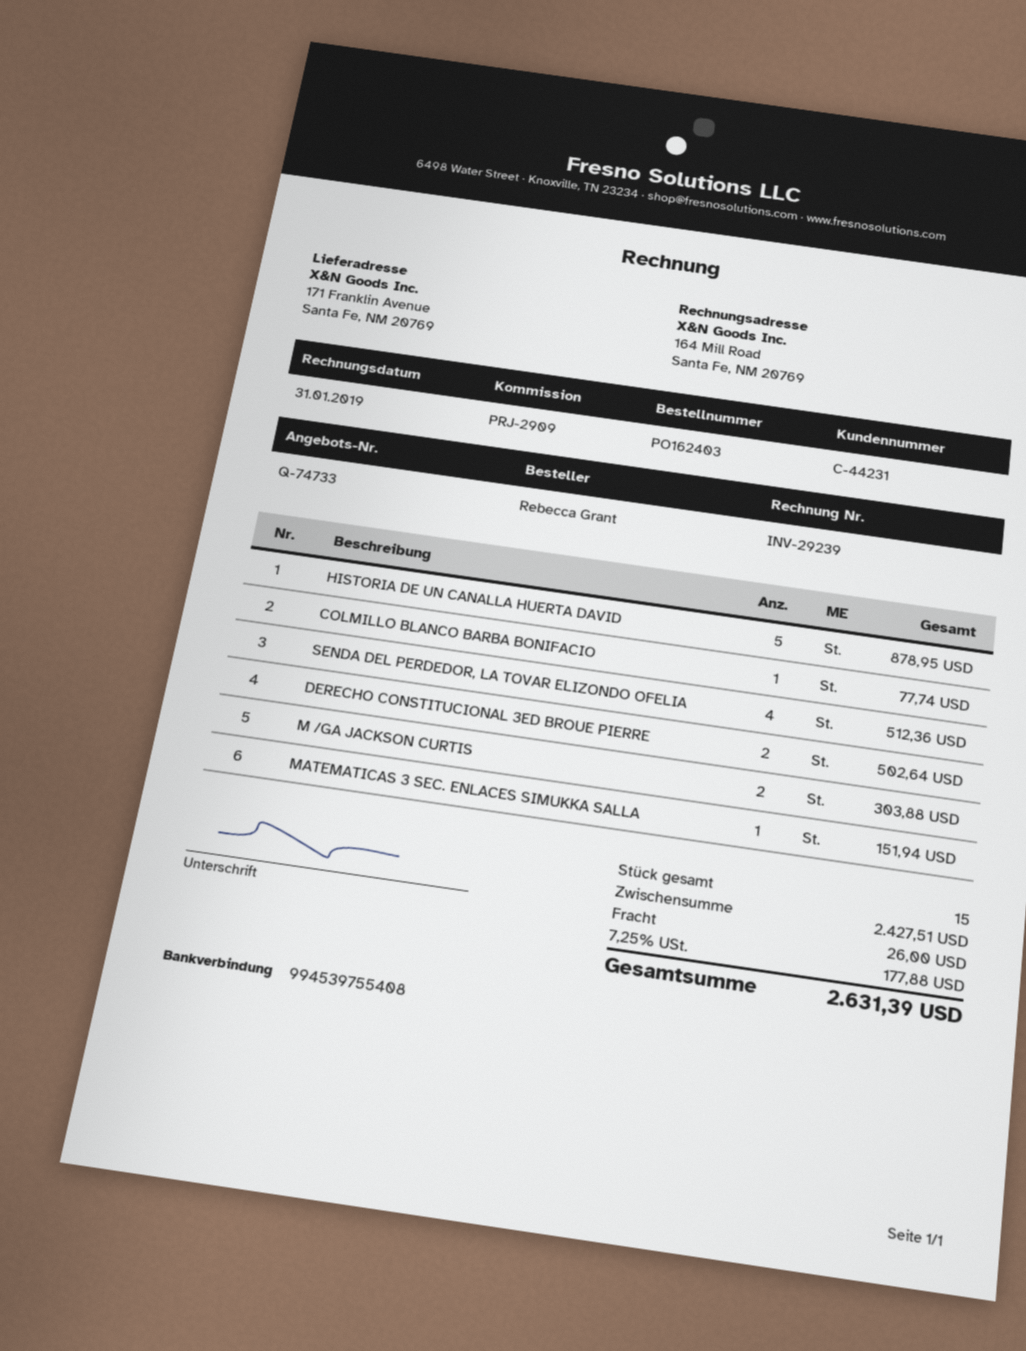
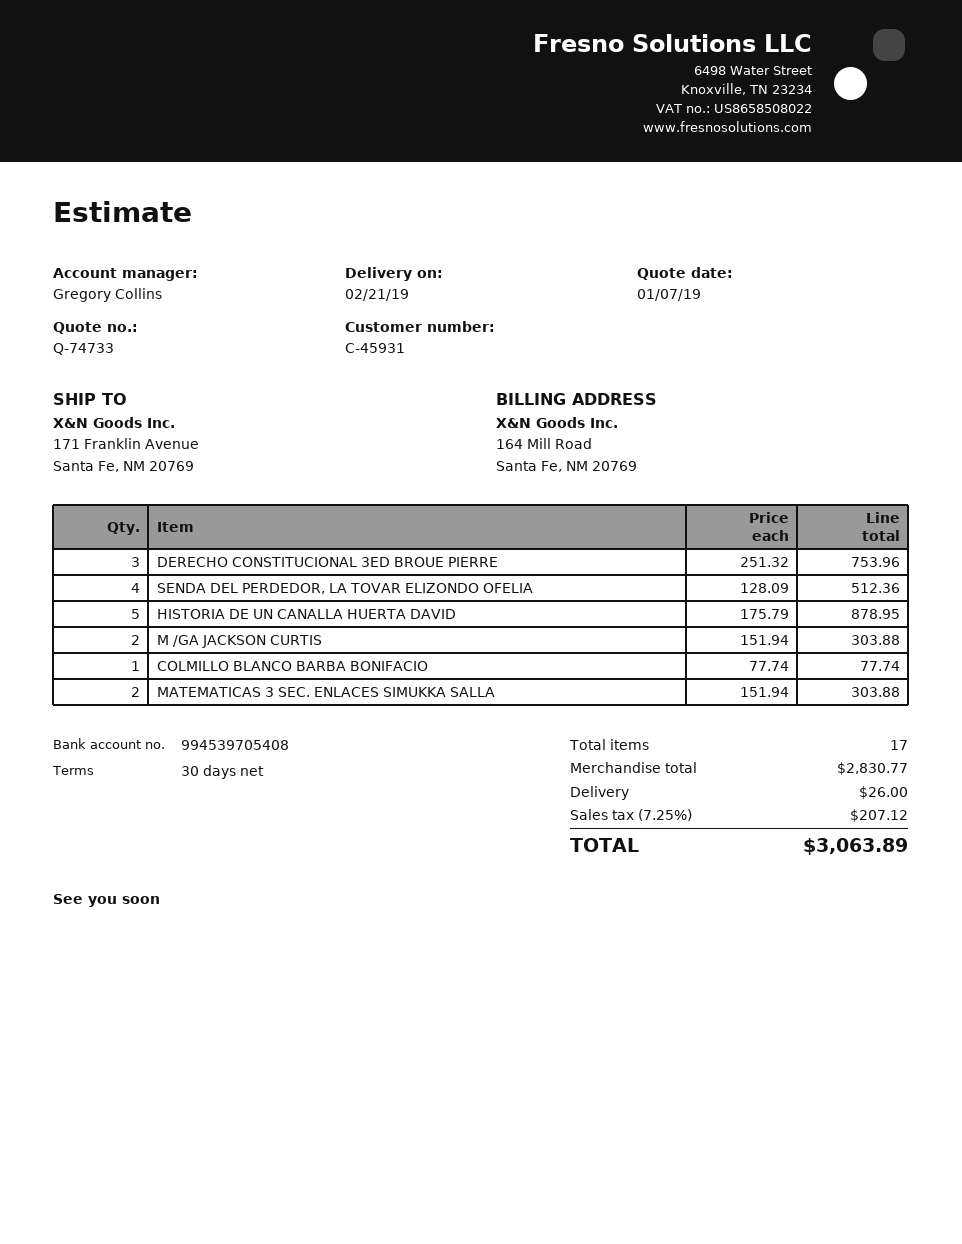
customer number: C-44231 -> C-45931
bank account: 994539755408 -> 994539705408
DERECHO CONSTITUCIONAL 3ED BROUE PIERRE: 2 for 502.64 -> 3 for 753.96
MATEMATICAS 3 SEC. ENLACES SIMUKKA SALLA: 1 for 151.94 -> 2 for 303.88
total quantity: 15 -> 17
subtotal: 2427.51 -> 2830.77
tax: 7.25% = 177.88 -> 7.25% = 207.12
total: 2631.39 -> 3063.89

